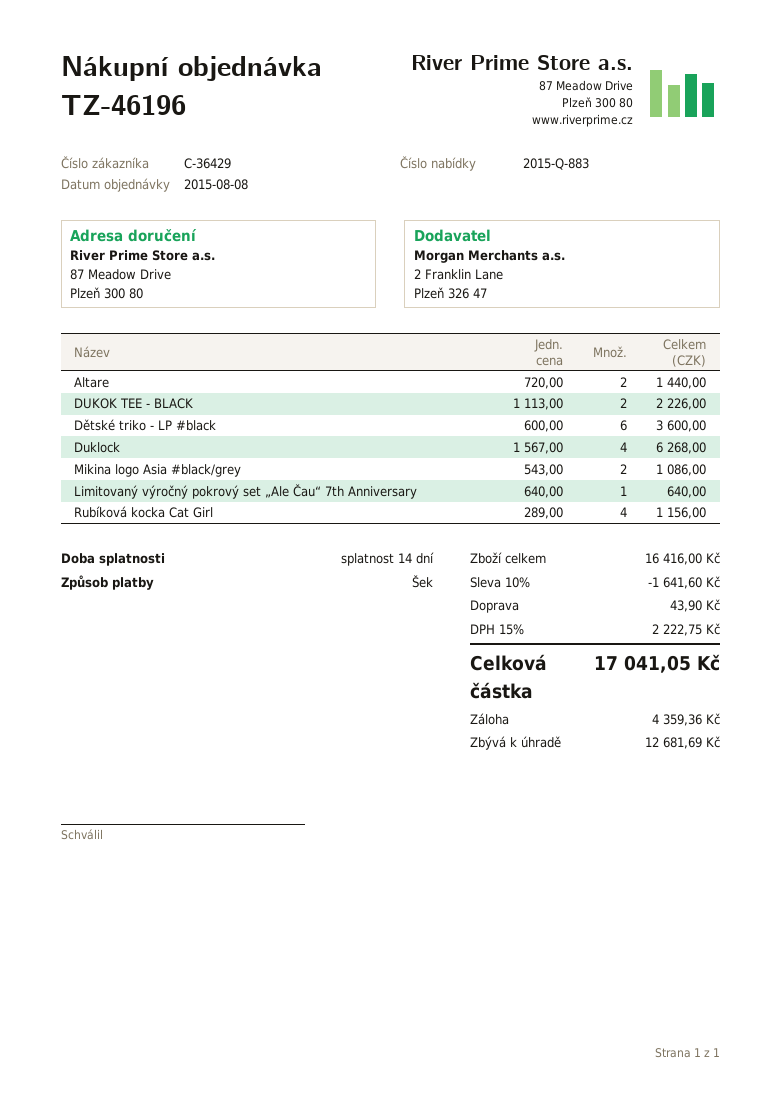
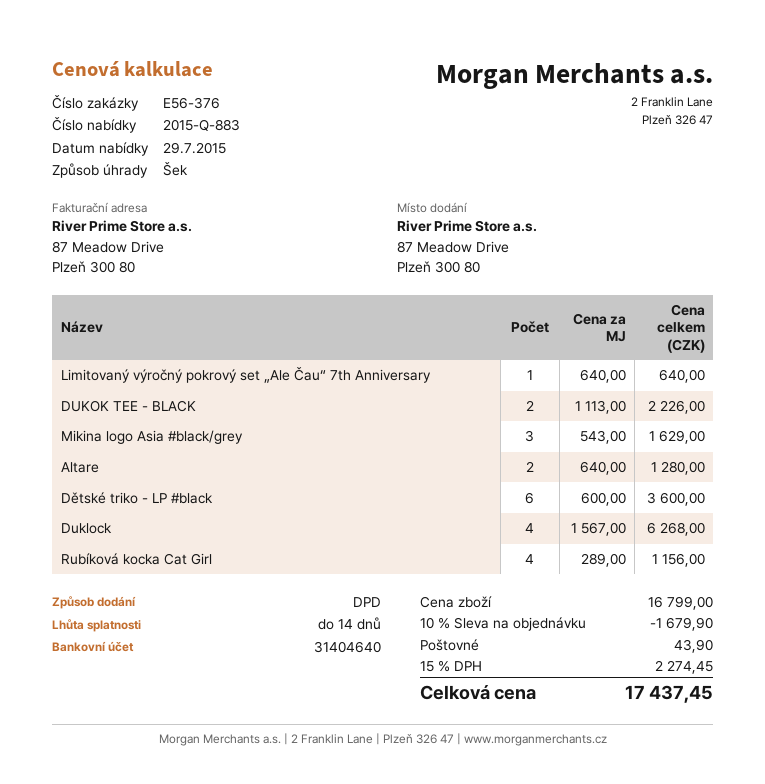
Altare: 2 x 720.00 = 1440.00 -> 2 x 640.00 = 1280.00
Mikina logo Asia #black/grey: 2 x 543.00 = 1086.00 -> 3 x 543.00 = 1629.00
subtotal: 16416.00 -> 16799.00
discount: 10% = 1641.60 -> 10% = 1679.90
tax: 15% = 2222.75 -> 15% = 2274.45
total: 17041.05 -> 17437.45

